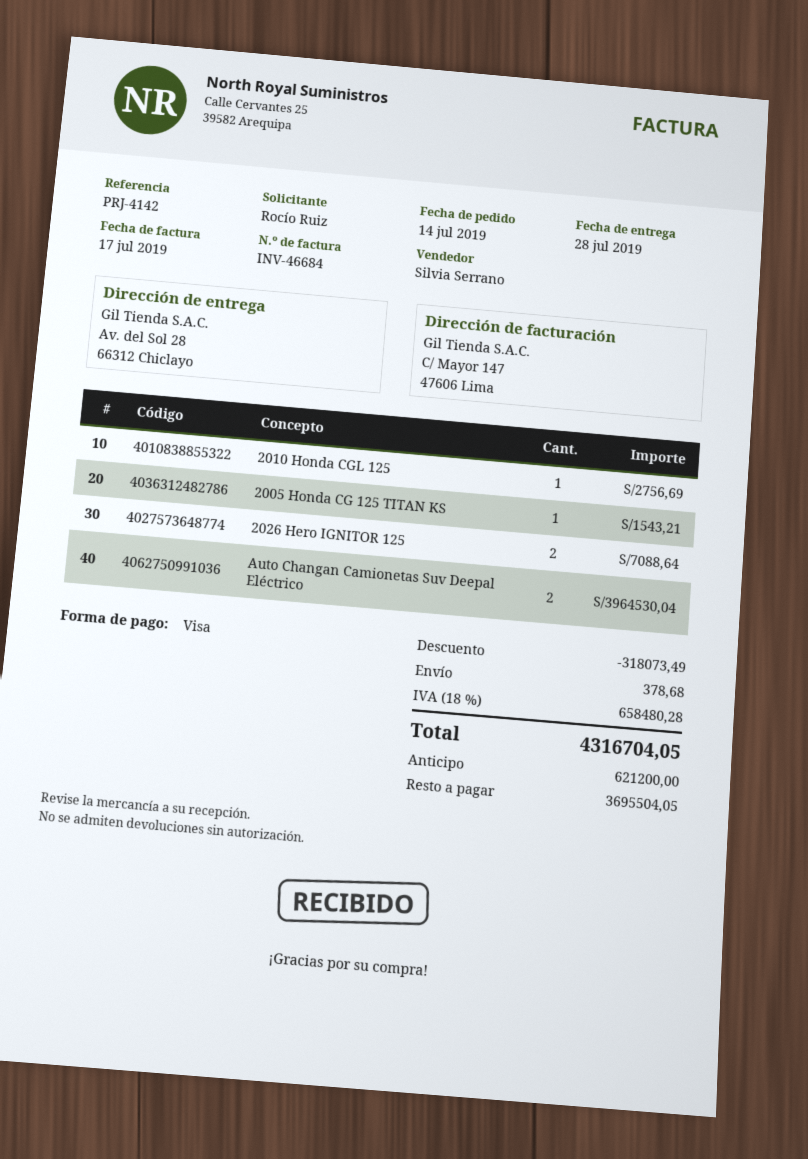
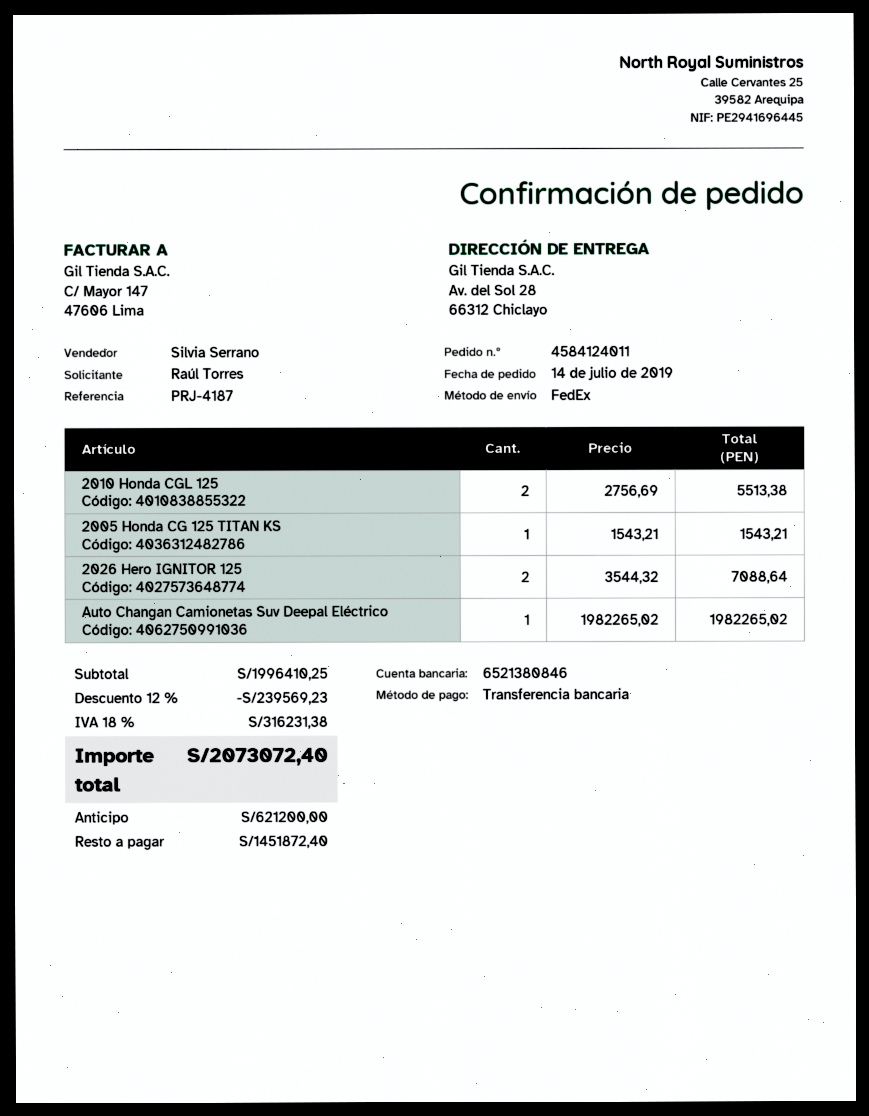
reference: PRJ-4142 -> PRJ-4187
ordered by: Rocío Ruiz -> Raúl Torres
payment method: Visa -> bank transfer
2010 Honda CGL 125: 1 for 2756.69 -> 2 for 5513.38
Auto Changan Camionetas Suv Deepal Eléctrico: 2 for 3964530.04 -> 1 for 1982265.02
discount: 318073.49 -> 239569.23
shipping: 378.68 -> none
tax: 18% = 658480.28 -> 18% = 316231.38
total: 4316704.05 -> 2073072.40
balance: 3695504.05 -> 1451872.40

